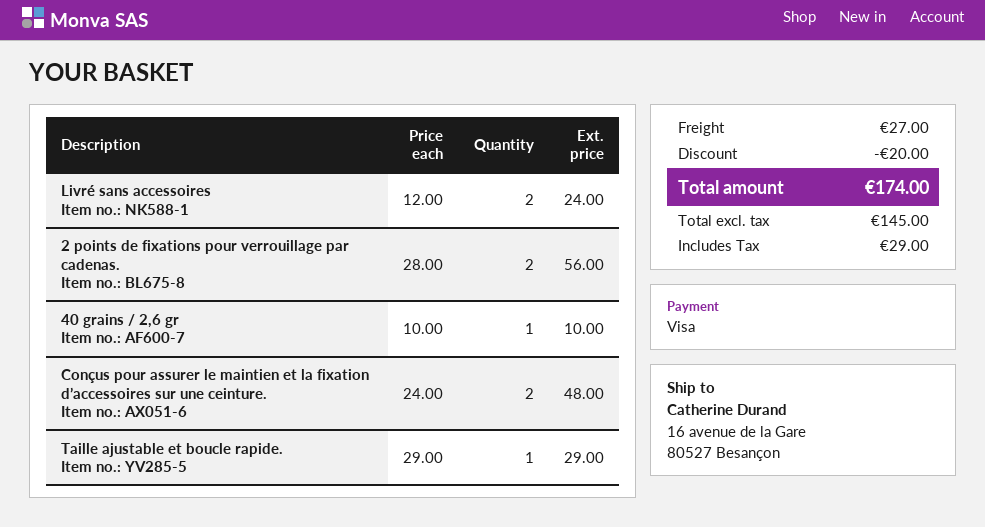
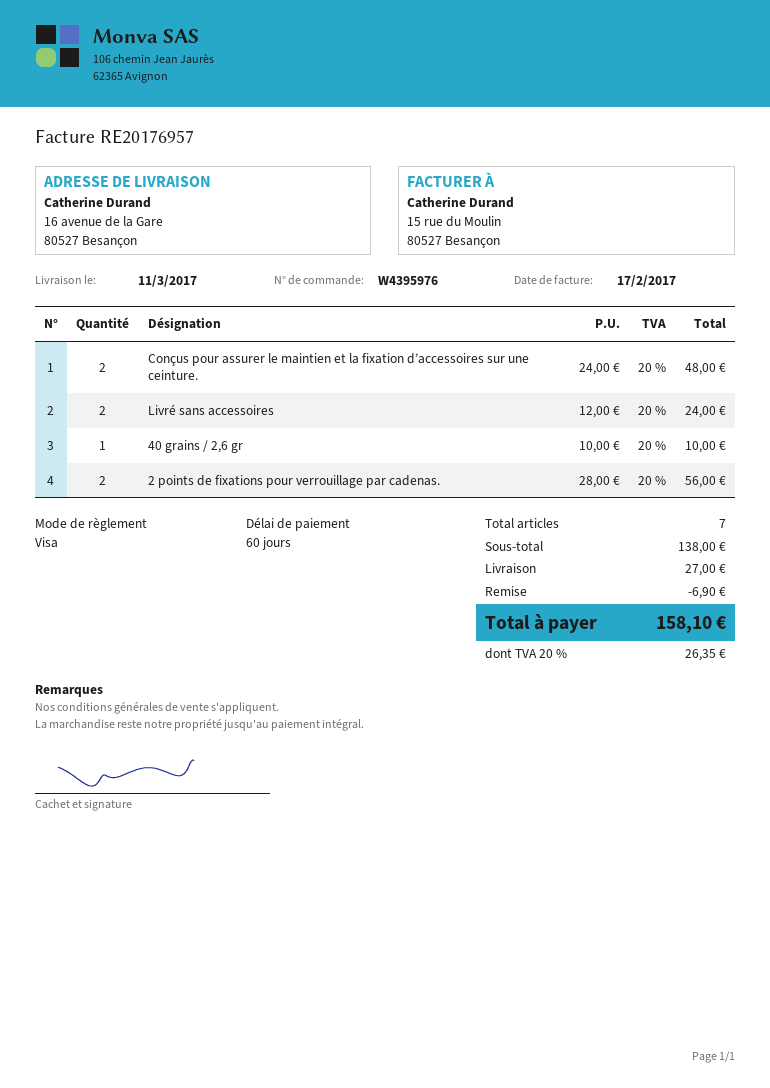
Taille ajustable et boucle rapide.: 1 x 29.00 = 29.00 -> none
discount: 20.00 -> 6.90
tax: 29.00 -> 26.35
total: 174.00 -> 158.10

